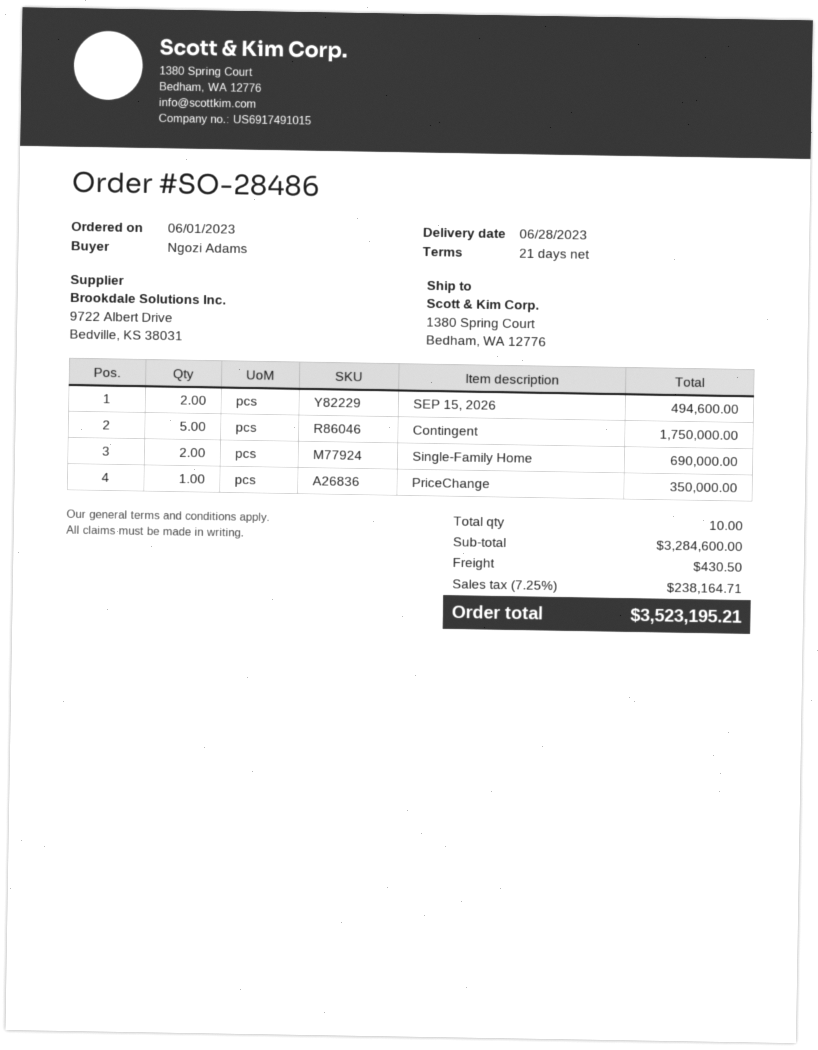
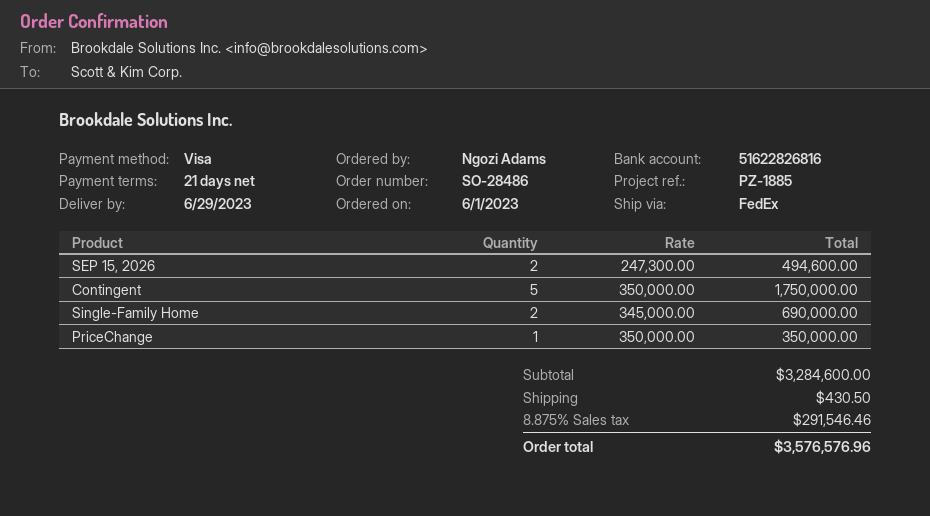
delivery date: 2023-06-28 -> 2023-06-29
tax: 7.25% = 238164.71 -> 8.875% = 291546.46
total: 3523195.21 -> 3576576.96

